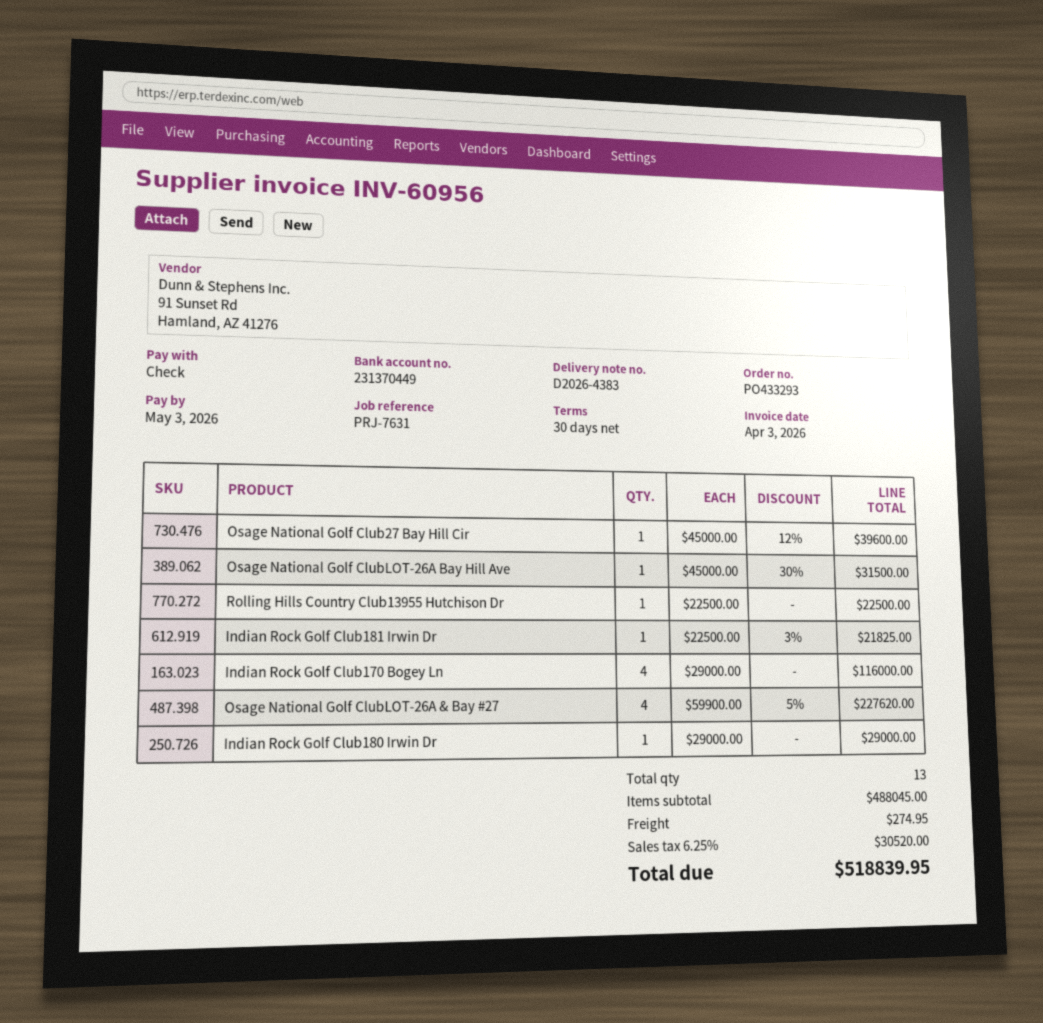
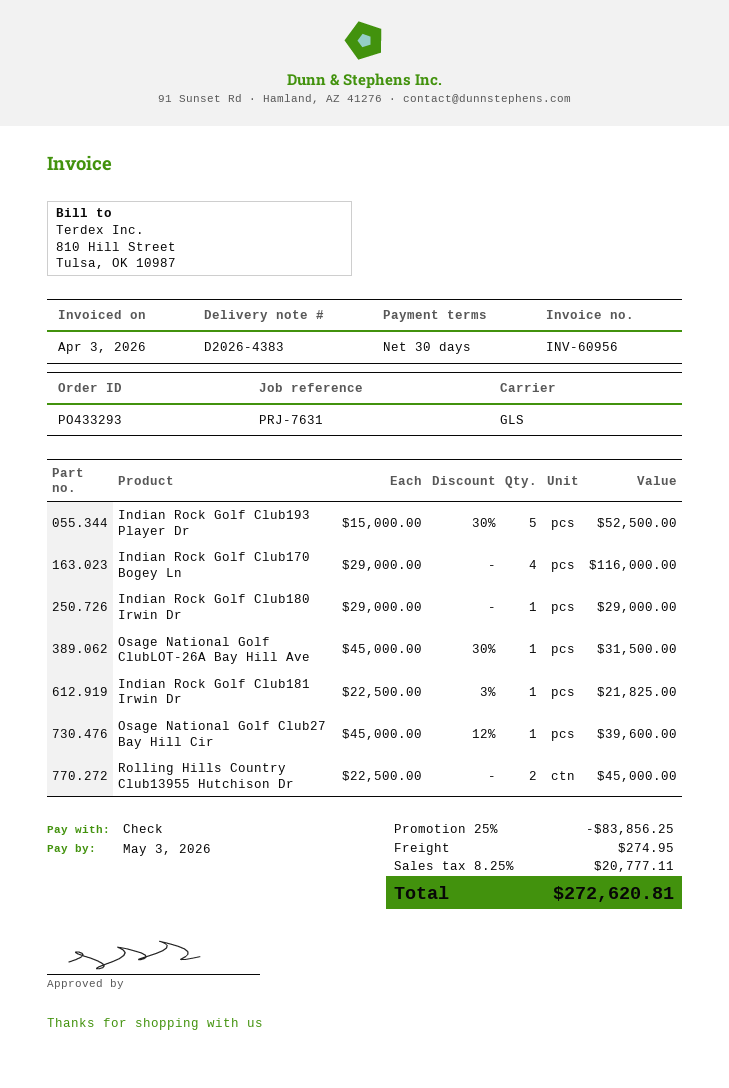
Rolling Hills Country Club13955 Hutchison Dr: 1 x 22500.00 = 22500.00 -> 2 x 22500.00 = 45000.00
Osage National Golf ClubLOT-26A & Bay #27: 4 x 59900.00 - 5% = 227620.00 -> none
Indian Rock Golf Club193 Player Dr: none -> 5 x 15000.00 - 30% = 52500.00
discount: none -> 25% = 83856.25
tax: 6.25% = 30520.00 -> 8.25% = 20777.11
total: 518839.95 -> 272620.81

